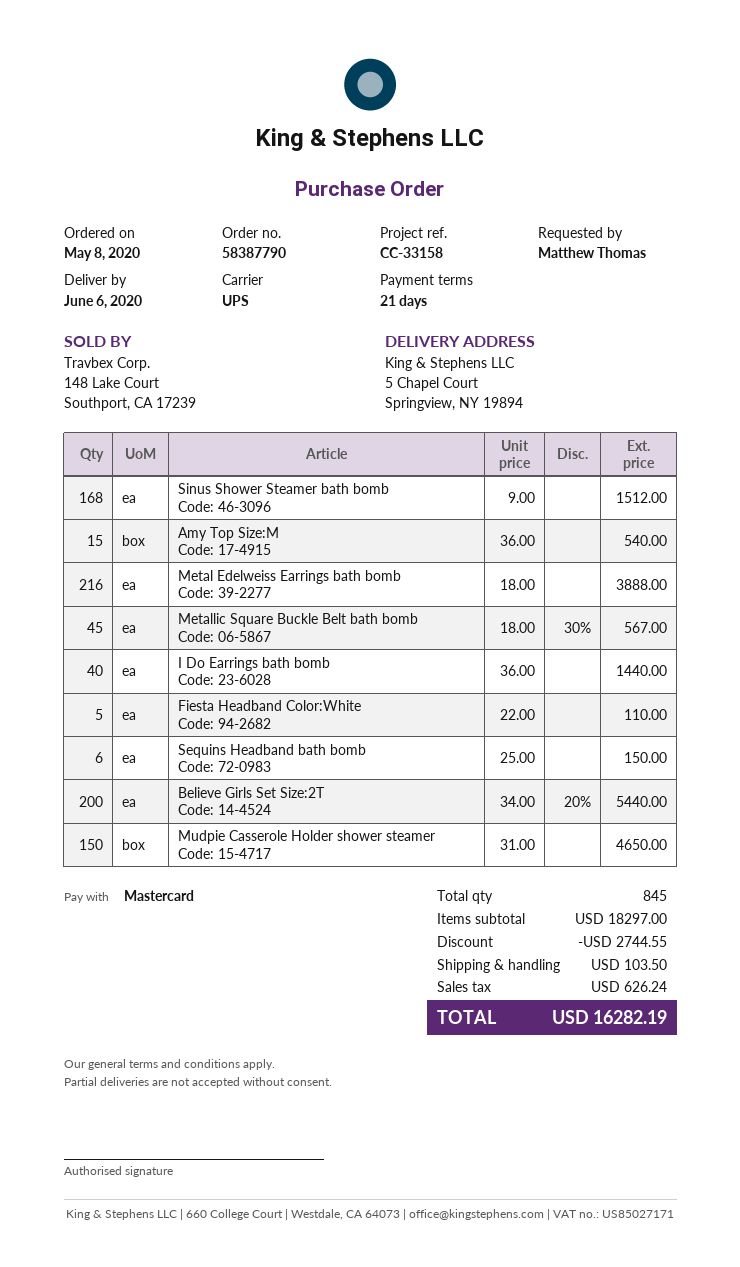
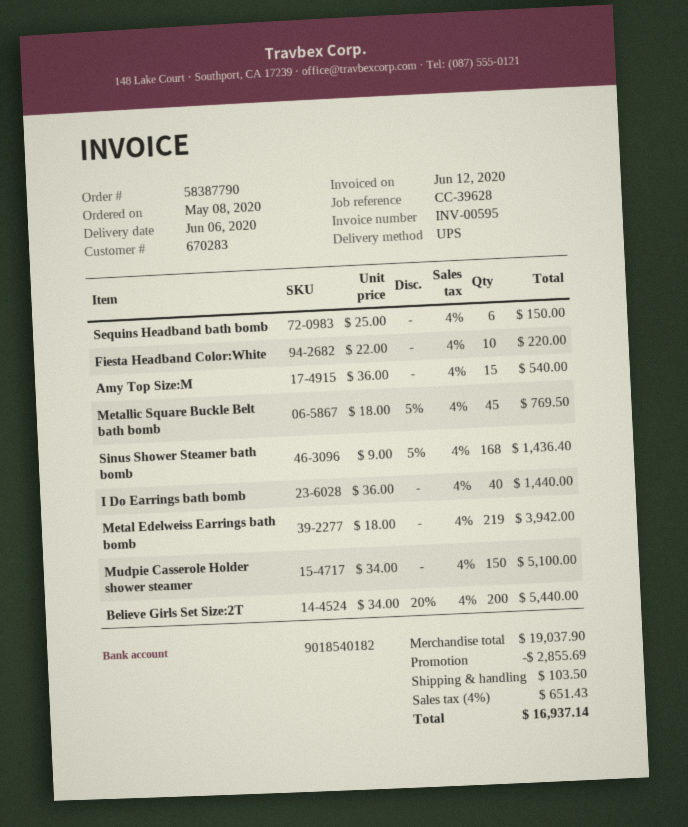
reference: CC-33158 -> CC-39628
Sinus Shower Steamer bath bomb: 168 x 9.00 = 1512.00 -> 168 x 9.00 - 5% = 1436.40
Metal Edelweiss Earrings bath bomb: 216 x 18.00 = 3888.00 -> 219 x 18.00 = 3942.00
Metallic Square Buckle Belt bath bomb: 45 x 18.00 - 30% = 567.00 -> 45 x 18.00 - 5% = 769.50
Fiesta Headband Color:White: 5 x 22.00 = 110.00 -> 10 x 22.00 = 220.00
Mudpie Casserole Holder shower steamer: 150 x 31.00 = 4650.00 -> 150 x 34.00 = 5100.00
subtotal: 18297.00 -> 19037.90
discount: 2744.55 -> 2855.69
tax: 626.24 -> 651.43
total: 16282.19 -> 16937.14

